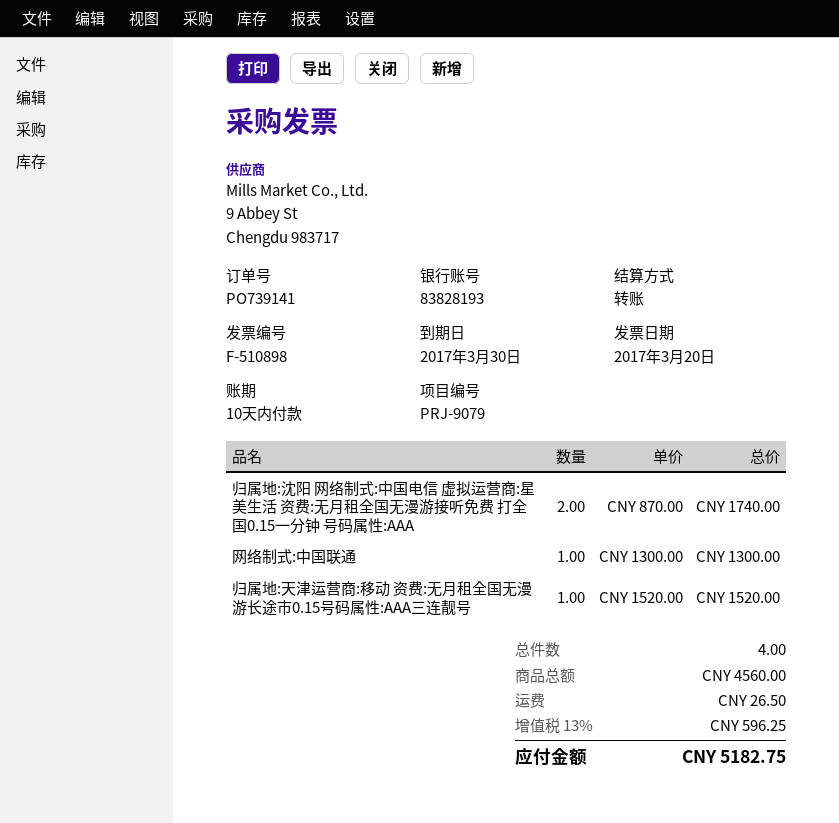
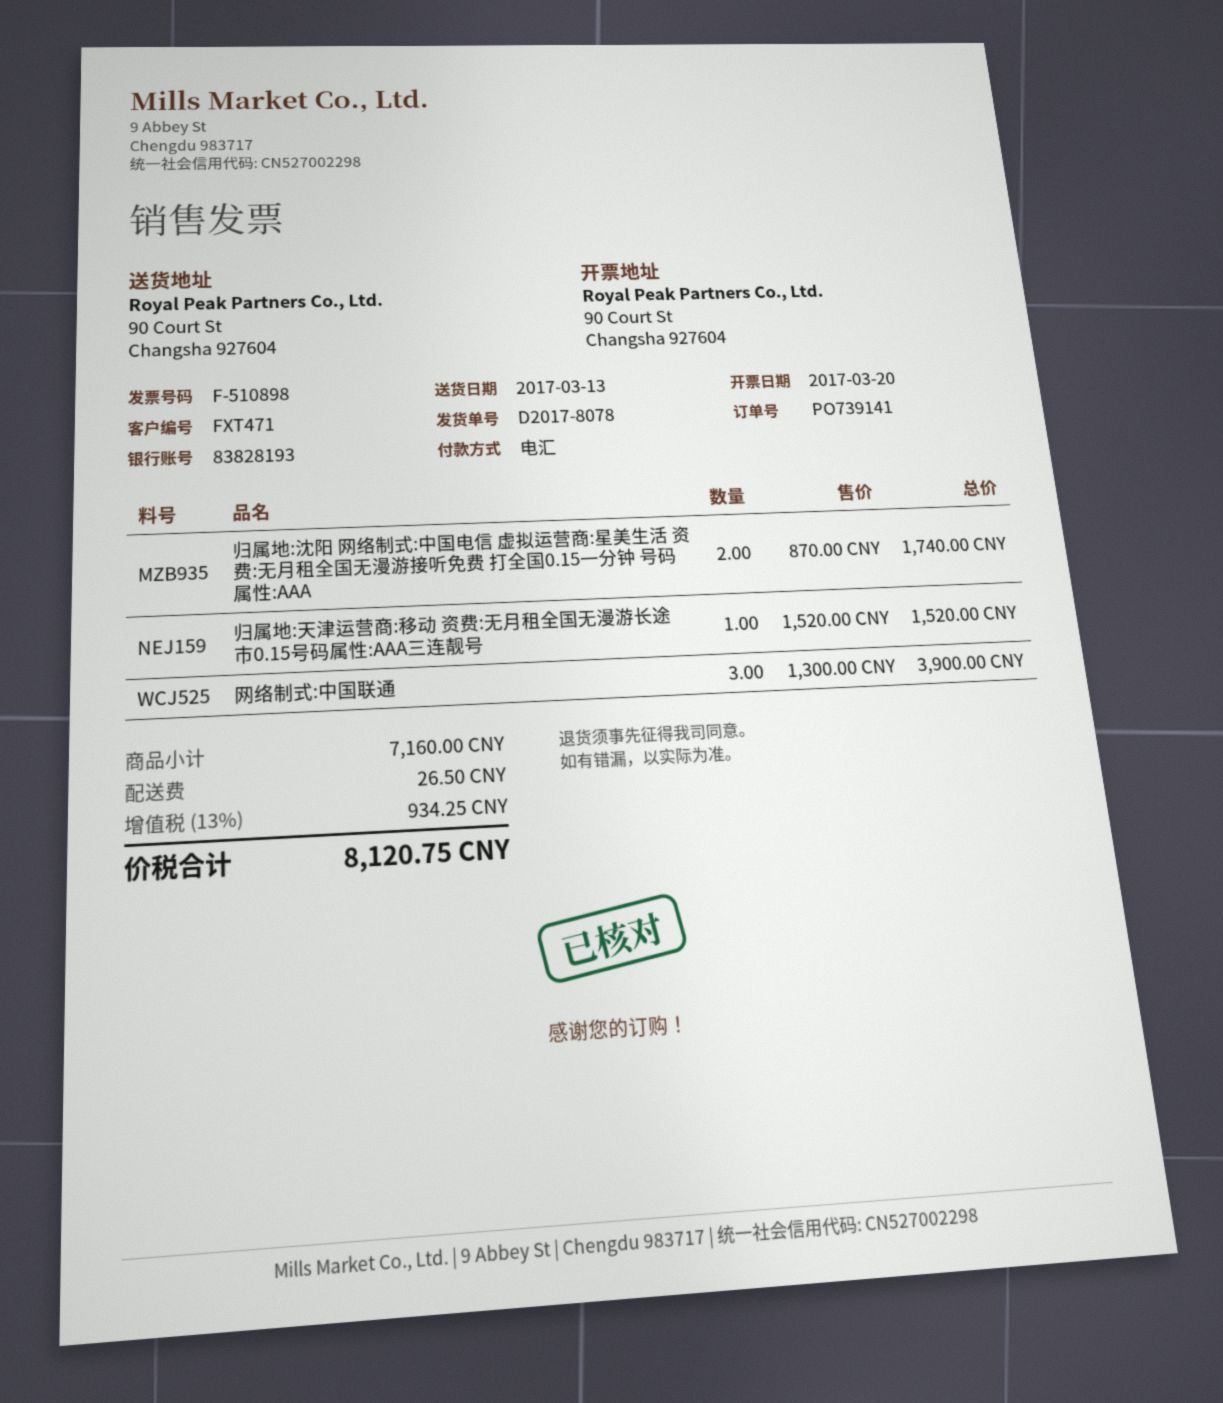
网络制式:中国联通: 1 x 1300.00 = 1300.00 -> 3 x 1300.00 = 3900.00
subtotal: 4560.00 -> 7160.00
tax: 13% = 596.25 -> 13% = 934.25
total: 5182.75 -> 8120.75

